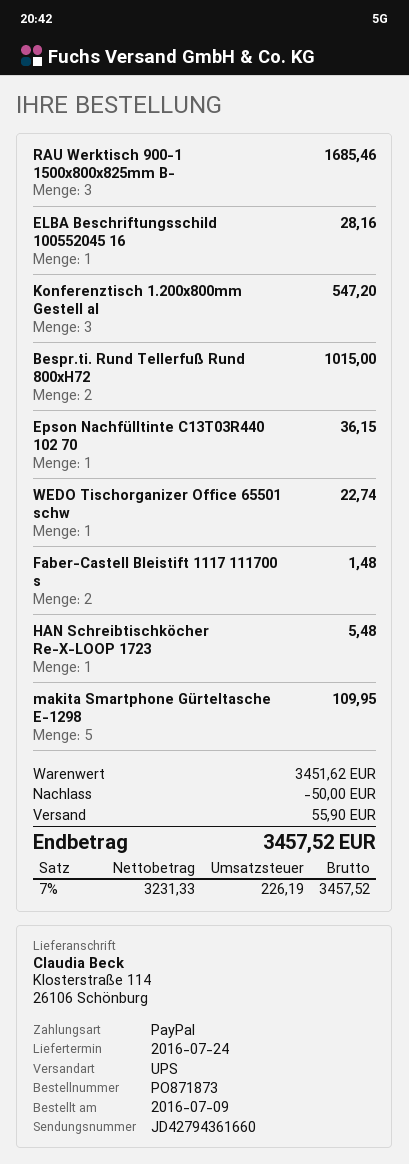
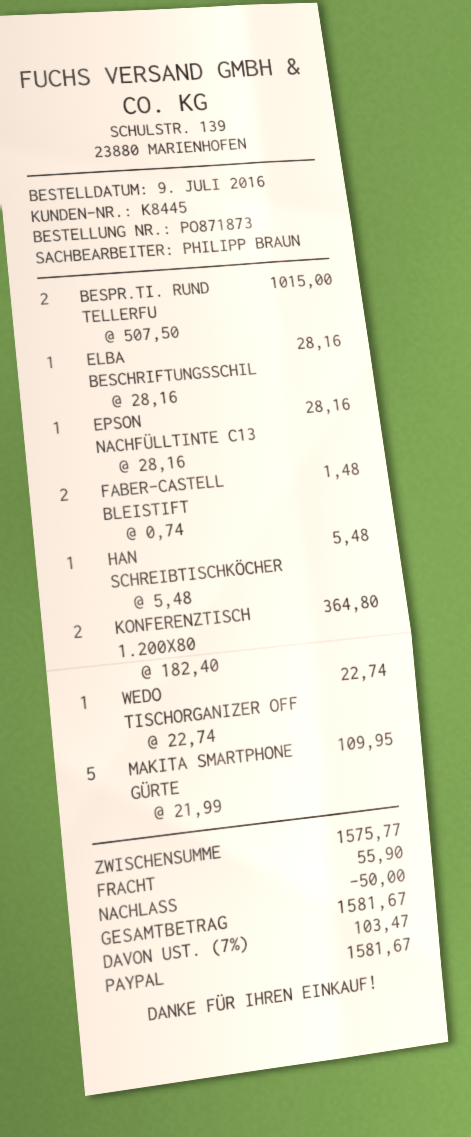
RAU Werktisch 900-1 1500x800x825mm B-: 3 for 1685.46 -> none
Konferenztisch 1.200x800mm Gestell al: 3 for 547.20 -> 2 for 364.80
Epson Nachfülltinte C13T03R440 102 70: 1 for 36.15 -> 1 for 28.16
subtotal: 3451.62 -> 1575.77
tax: 7% = 226.19 -> 7% = 103.47
total: 3457.52 -> 1581.67

